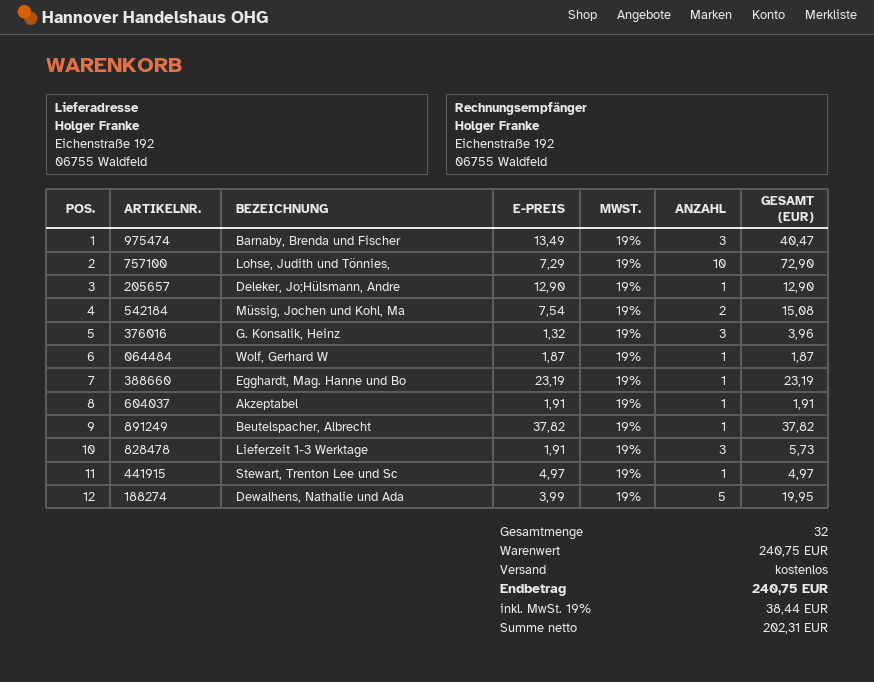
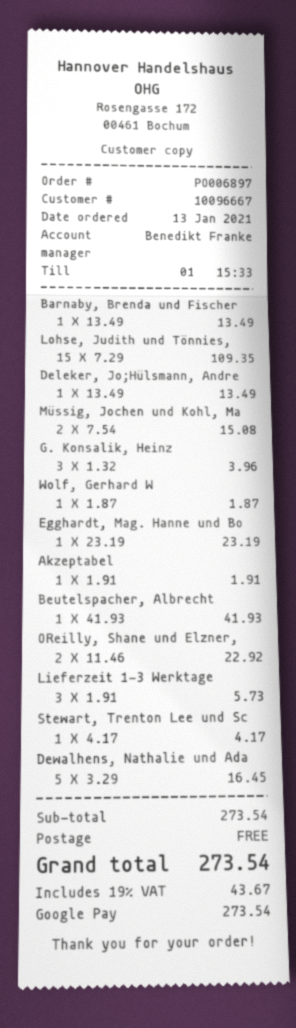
Barnaby, Brenda und Fischer: 3 x 13.49 = 40.47 -> 1 x 13.49 = 13.49
Lohse, Judith und Tönnies,: 10 x 7.29 = 72.90 -> 15 x 7.29 = 109.35
Deleker, Jo;Hülsmann, Andre: 1 x 12.90 = 12.90 -> 1 x 13.49 = 13.49
Beutelspacher, Albrecht: 1 x 37.82 = 37.82 -> 1 x 41.93 = 41.93
Stewart, Trenton Lee und Sc: 1 x 4.97 = 4.97 -> 1 x 4.17 = 4.17
Dewalhens, Nathalie und Ada: 5 x 3.99 = 19.95 -> 5 x 3.29 = 16.45
OReilly, Shane und Elzner,: none -> 2 x 11.46 = 22.92
subtotal: 240.75 -> 273.54
tax: 19% = 38.44 -> 19% = 43.67
total: 240.75 -> 273.54

